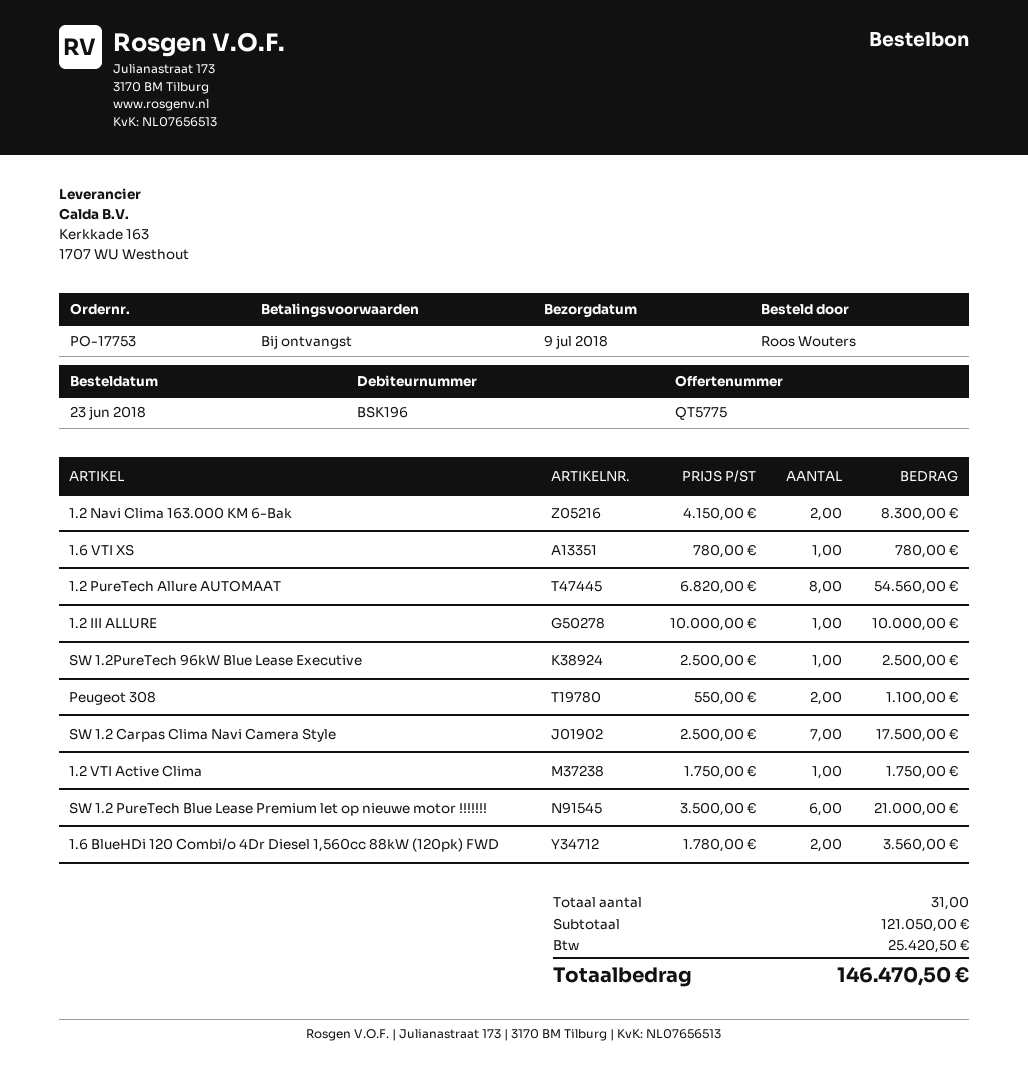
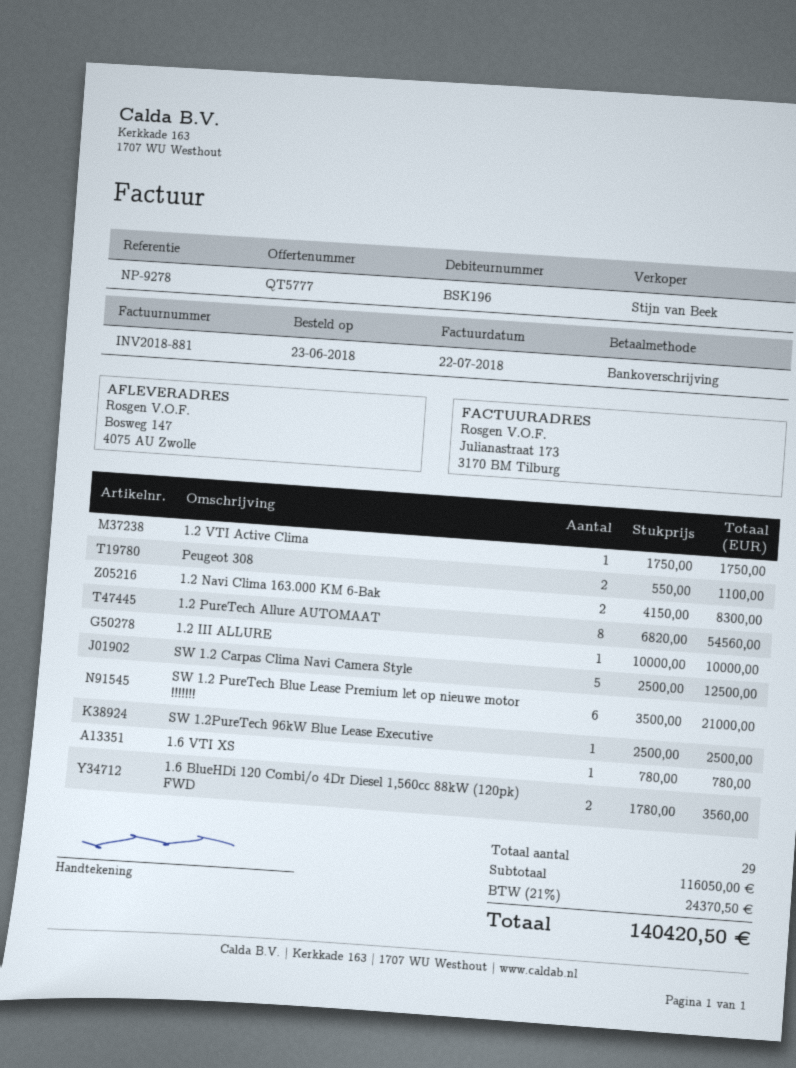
quote number: QT5775 -> QT5777
SW 1.2 Carpas Clima Navi Camera Style: 7 x 2500.00 = 17500.00 -> 5 x 2500.00 = 12500.00
total quantity: 31 -> 29
subtotal: 121050.00 -> 116050.00
tax: 25420.50 -> 24370.50
total: 146470.50 -> 140420.50

